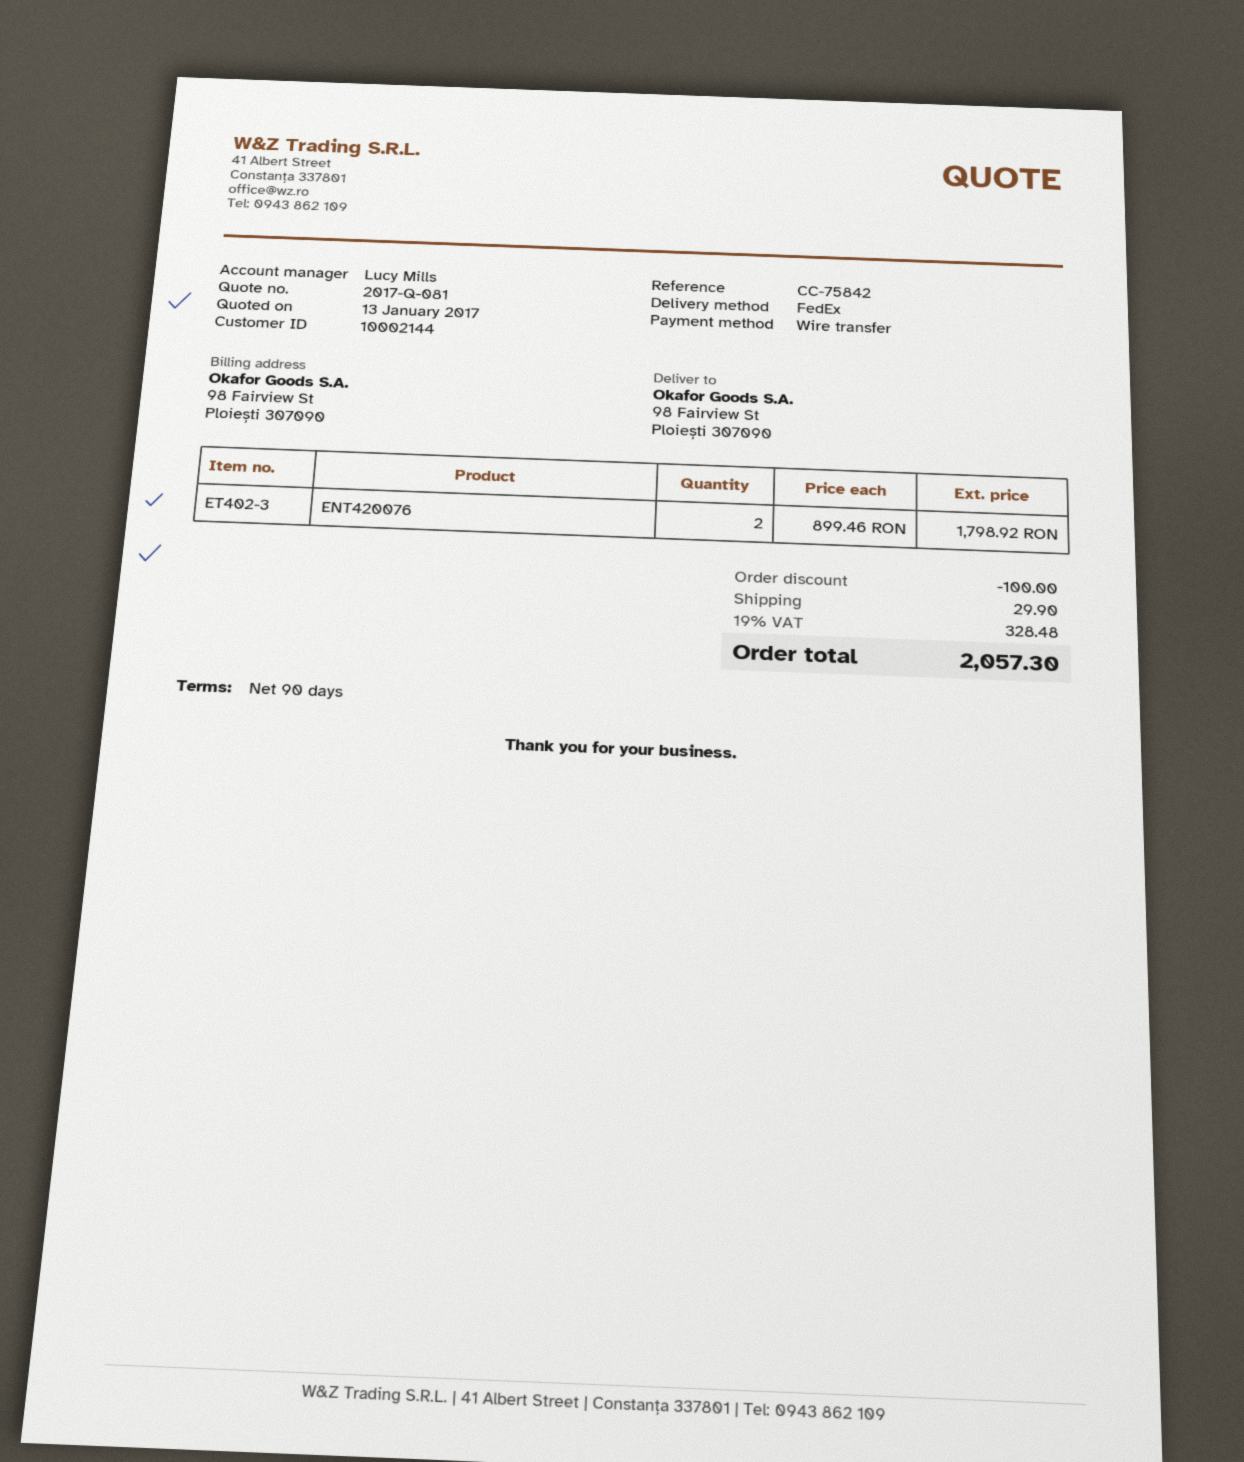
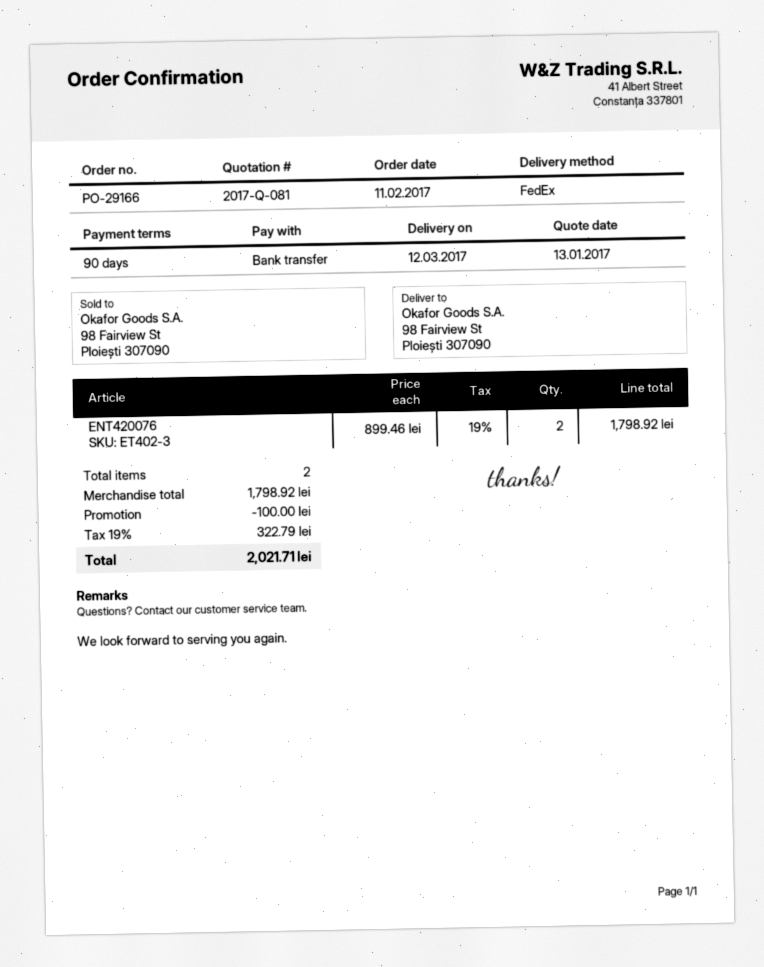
shipping: 29.90 -> none
tax: 19% = 328.48 -> 19% = 322.79
total: 2057.30 -> 2021.71

